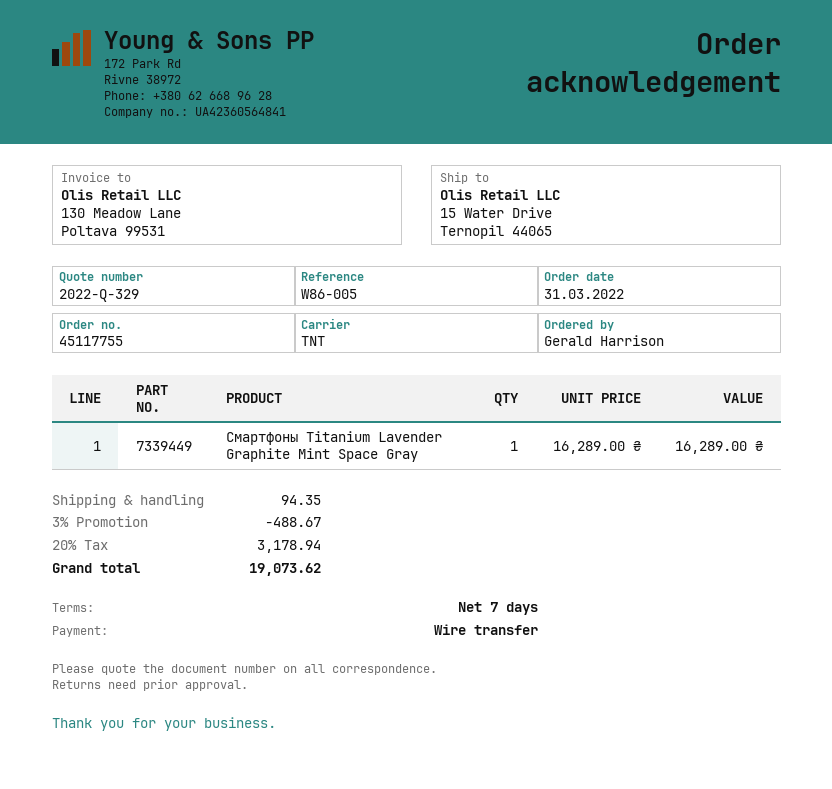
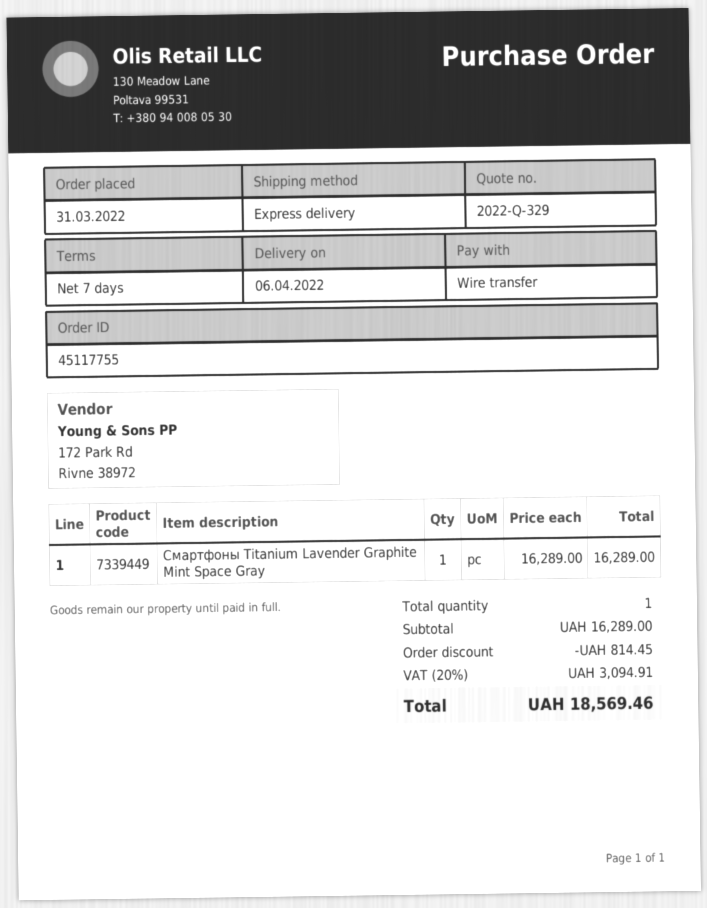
shipping method: TNT -> express
discount: 488.67 -> 814.45
shipping: 94.35 -> none
tax: 20% = 3178.94 -> 20% = 3094.91
total: 19073.62 -> 18569.46

